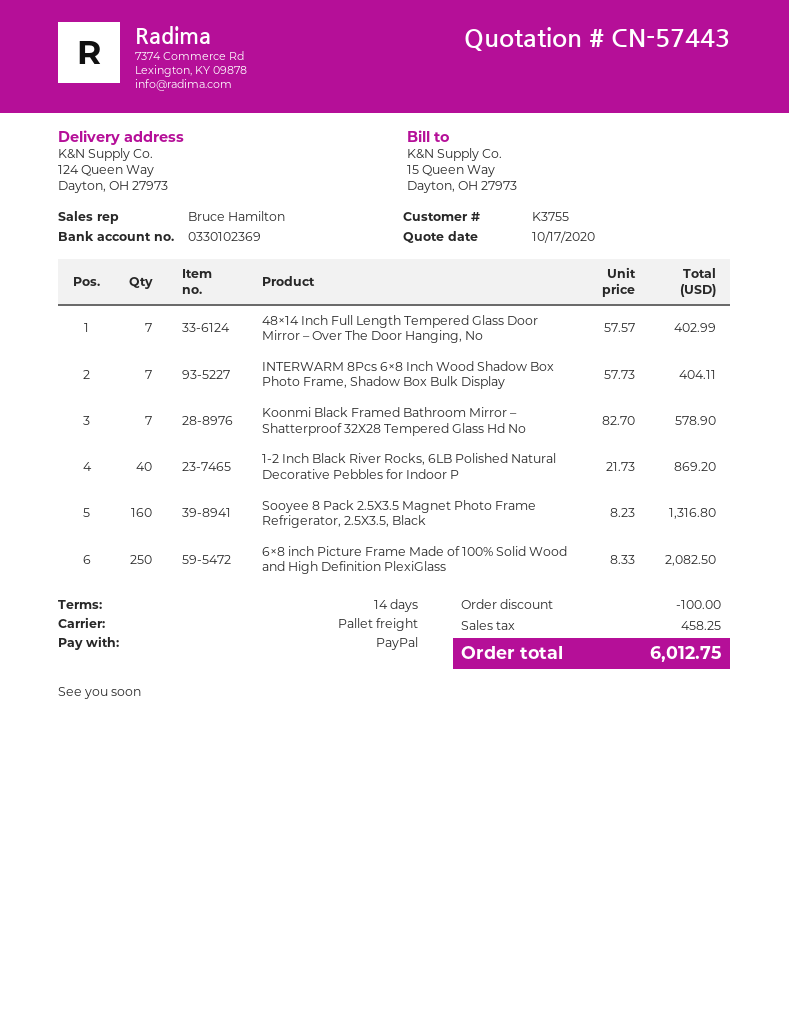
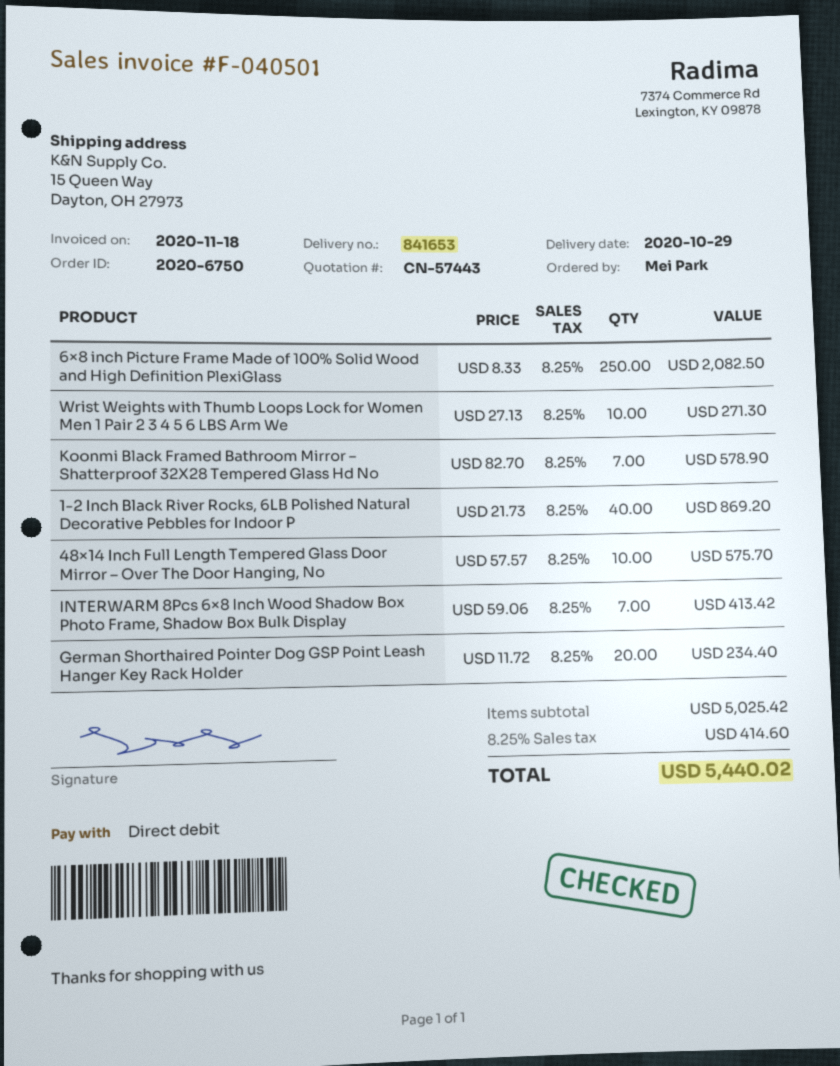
payment method: PayPal -> direct debit
ship to: 124 Queen Way, Dayton, OH 27973 -> 15 Queen Way, Dayton, OH 27973
48×14 Inch Full Length Tempered Glass Door Mirror – Over The Door Hanging, No: 7 x 57.57 = 402.99 -> 10 x 57.57 = 575.70
INTERWARM 8Pcs 6×8 Inch Wood Shadow Box Photo Frame, Shadow Box Bulk Display: 7 x 57.73 = 404.11 -> 7 x 59.06 = 413.42
Sooyee 8 Pack 2.5X3.5 Magnet Photo Frame Refrigerator, 2.5X3.5, Black: 160 x 8.23 = 1316.80 -> none
Wrist Weights with Thumb Loops Lock for Women Men 1 Pair 2 3 4 5 6 LBS Arm We: none -> 10 x 27.13 = 271.30
German Shorthaired Pointer Dog GSP Point Leash Hanger Key Rack Holder: none -> 20 x 11.72 = 234.40
discount: 100.00 -> none
tax: 458.25 -> 414.60
total: 6012.75 -> 5440.02

